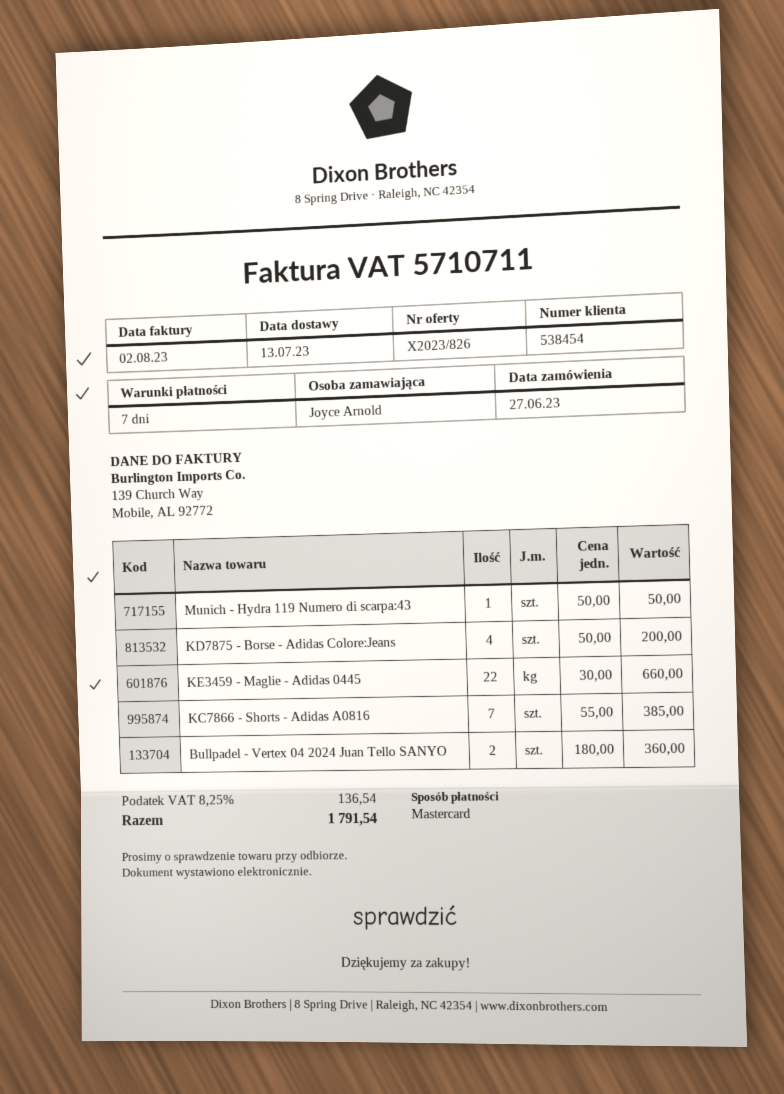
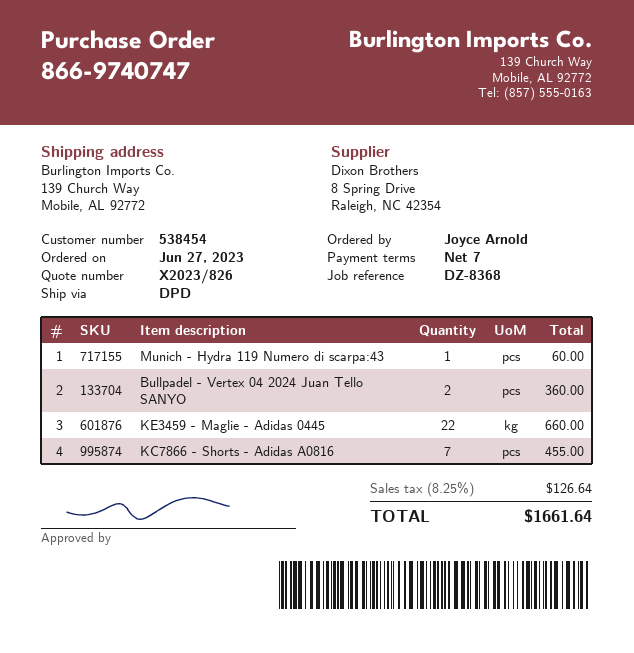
Munich - Hydra 119 Numero di scarpa:43: 1 for 50.00 -> 1 for 60.00
KD7875 - Borse - Adidas Colore:Jeans: 4 for 200.00 -> none
KC7866 - Shorts - Adidas A0816: 7 for 385.00 -> 7 for 455.00
tax: 8.25% = 136.54 -> 8.25% = 126.64
total: 1791.54 -> 1661.64

